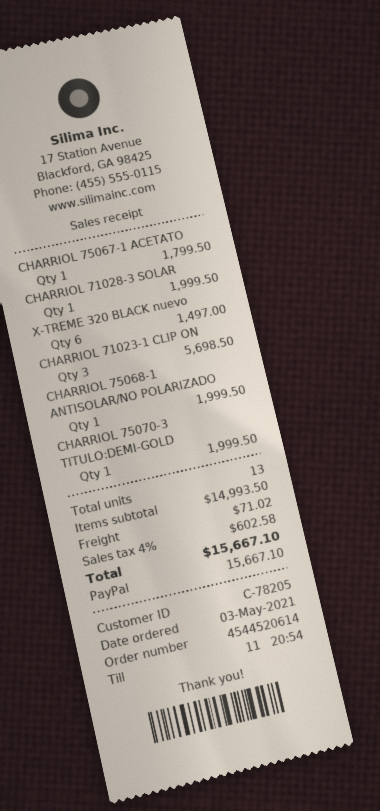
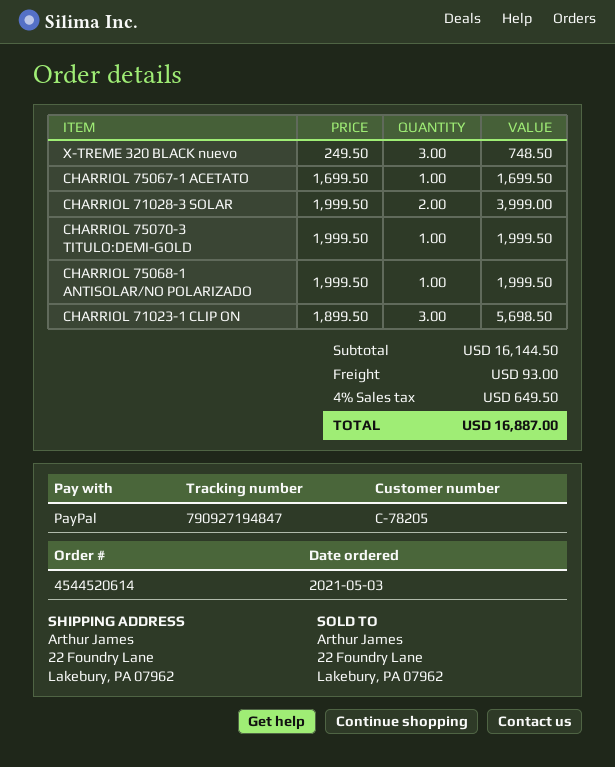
CHARRIOL 75067-1 ACETATO: 1 for 1799.50 -> 1 for 1699.50
CHARRIOL 71028-3 SOLAR: 1 for 1999.50 -> 2 for 3999.00
X-TREME 320 BLACK nuevo: 6 for 1497.00 -> 3 for 748.50
subtotal: 14993.50 -> 16144.50
shipping: 71.02 -> 93.00
tax: 4% = 602.58 -> 4% = 649.50
total: 15667.10 -> 16887.00

